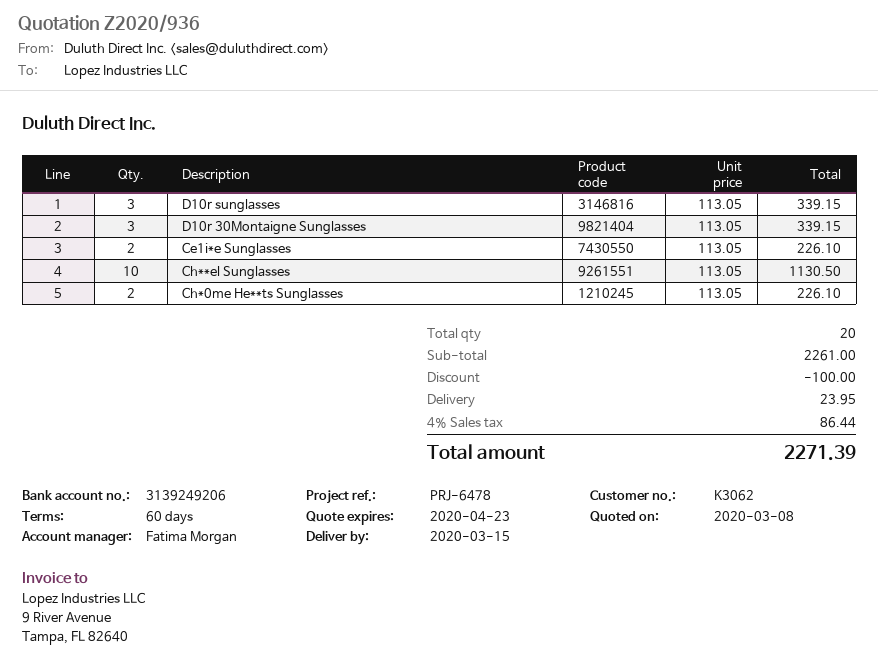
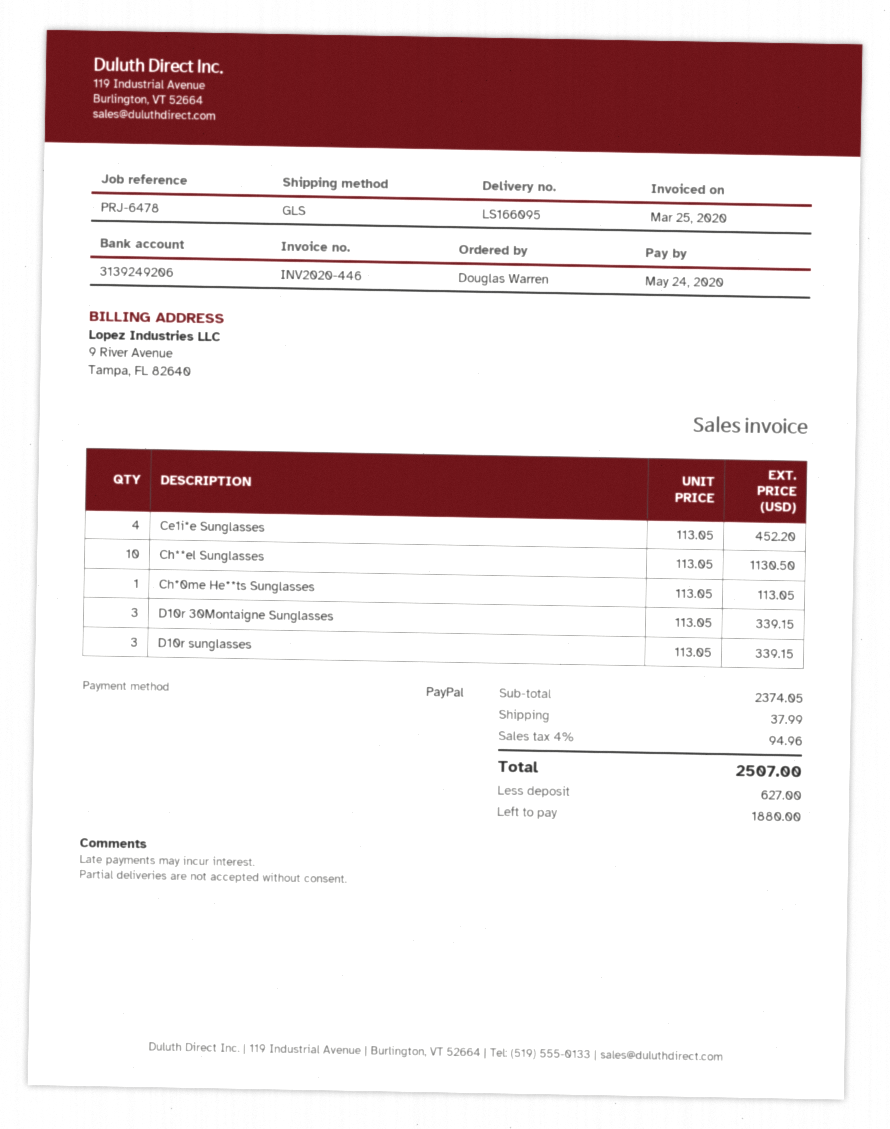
Ce1i*e Sunglasses: 2 x 113.05 = 226.10 -> 4 x 113.05 = 452.20
Ch*0me He**ts Sunglasses: 2 x 113.05 = 226.10 -> 1 x 113.05 = 113.05
subtotal: 2261.00 -> 2374.05
discount: 100.00 -> none
shipping: 23.95 -> 37.99
tax: 4% = 86.44 -> 4% = 94.96
total: 2271.39 -> 2507.00

